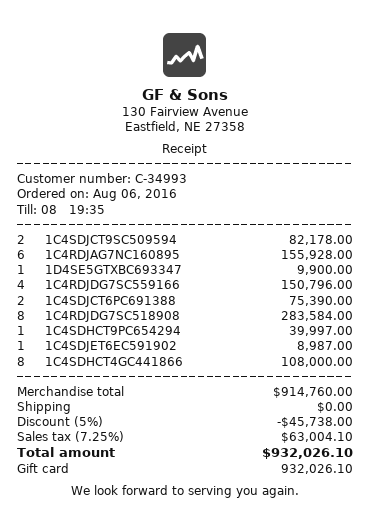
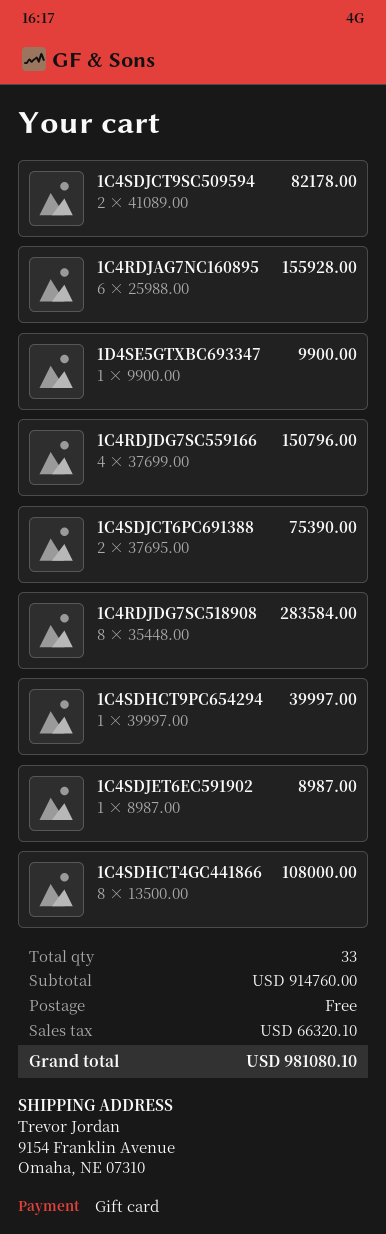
discount: 5% = 45738.00 -> none
tax: 63004.10 -> 66320.10
total: 932026.10 -> 981080.10

